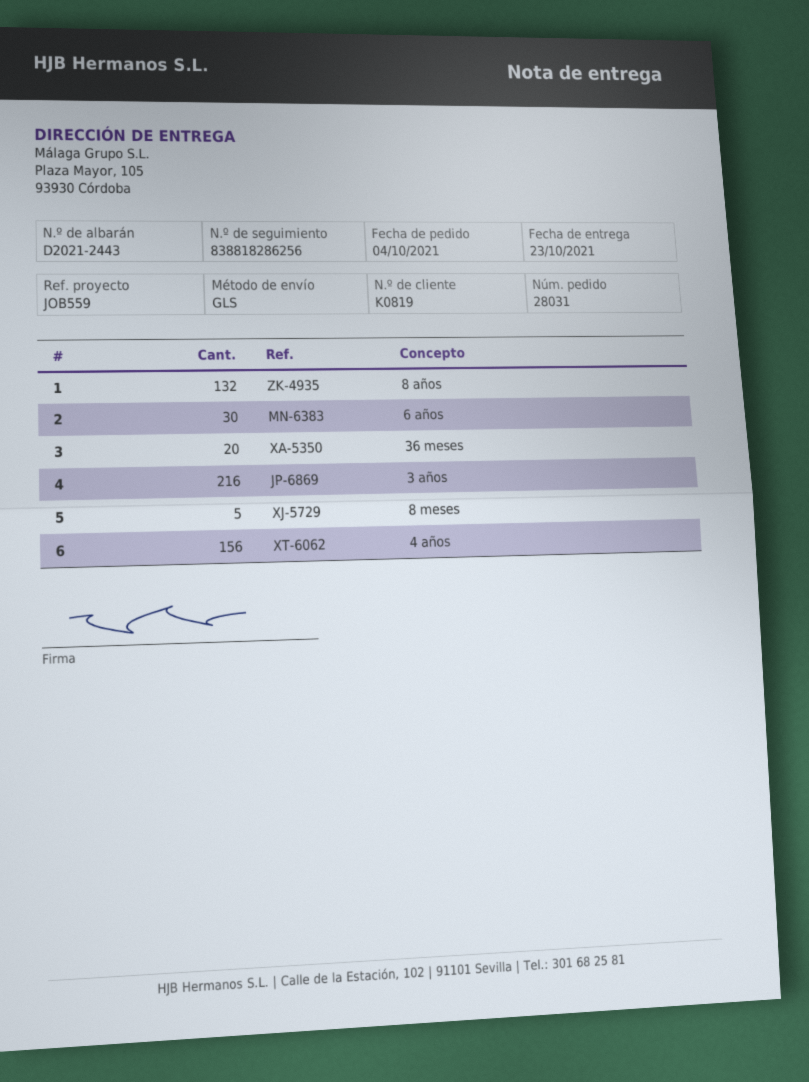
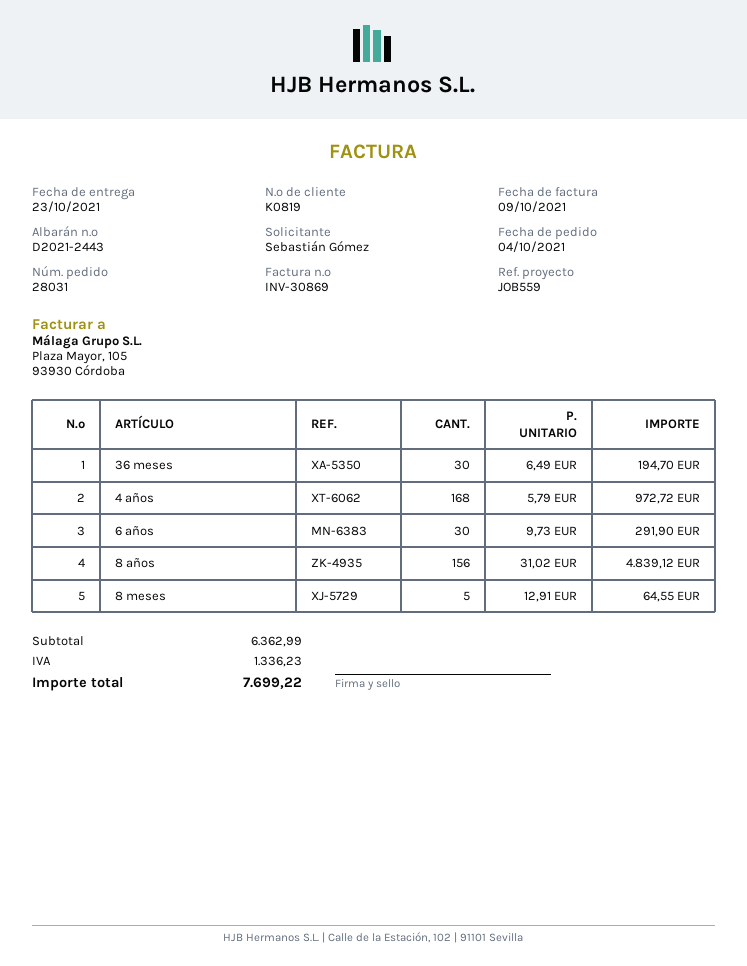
8 años: 132 -> 156
36 meses: 20 -> 30
3 años: 216 -> none
4 años: 156 -> 168

